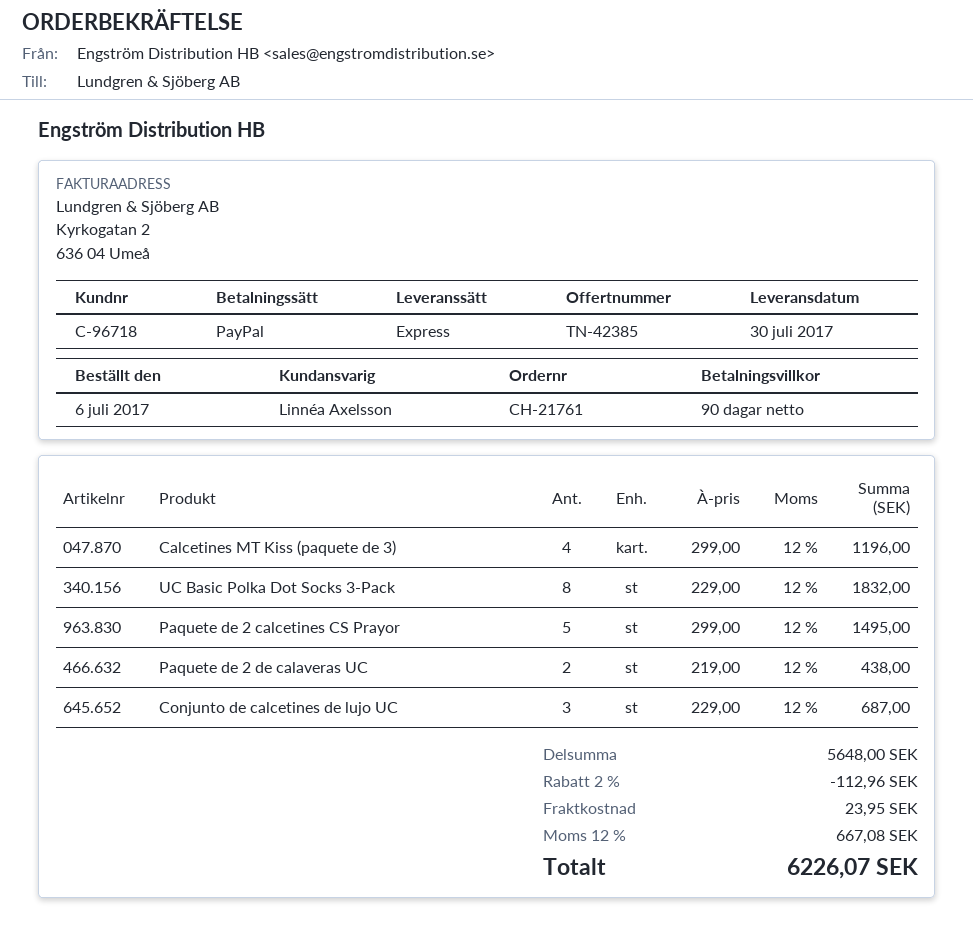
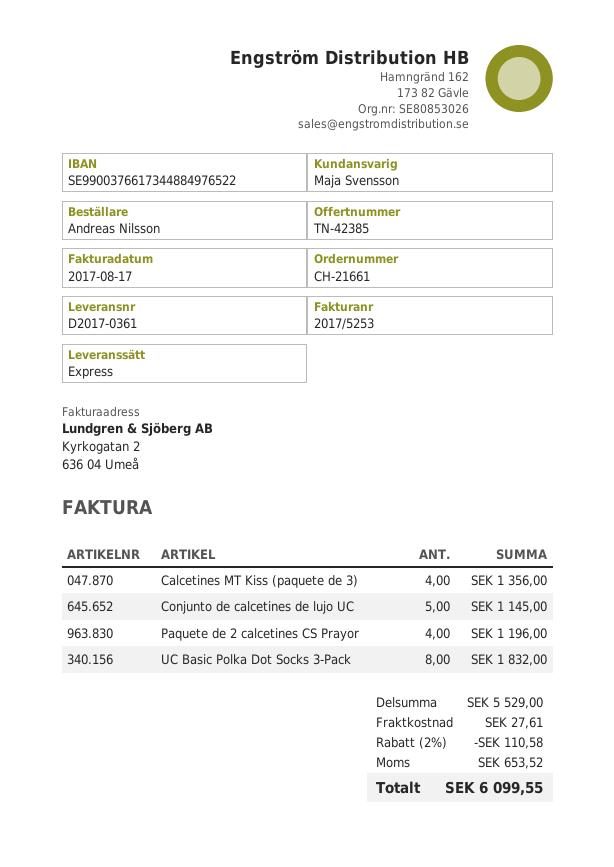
order number: CH-21761 -> CH-21661
sales rep: Linnéa Axelsson -> Maja Svensson
Calcetines MT Kiss (paquete de 3): 4 for 1196.00 -> 4 for 1356.00
Paquete de 2 calcetines CS Prayor: 5 for 1495.00 -> 4 for 1196.00
Paquete de 2 de calaveras UC: 2 for 438.00 -> none
Conjunto de calcetines de lujo UC: 3 for 687.00 -> 5 for 1145.00
subtotal: 5648.00 -> 5529.00
discount: 2% = 112.96 -> 2% = 110.58
shipping: 23.95 -> 27.61
tax: 667.08 -> 653.52
total: 6226.07 -> 6099.55

